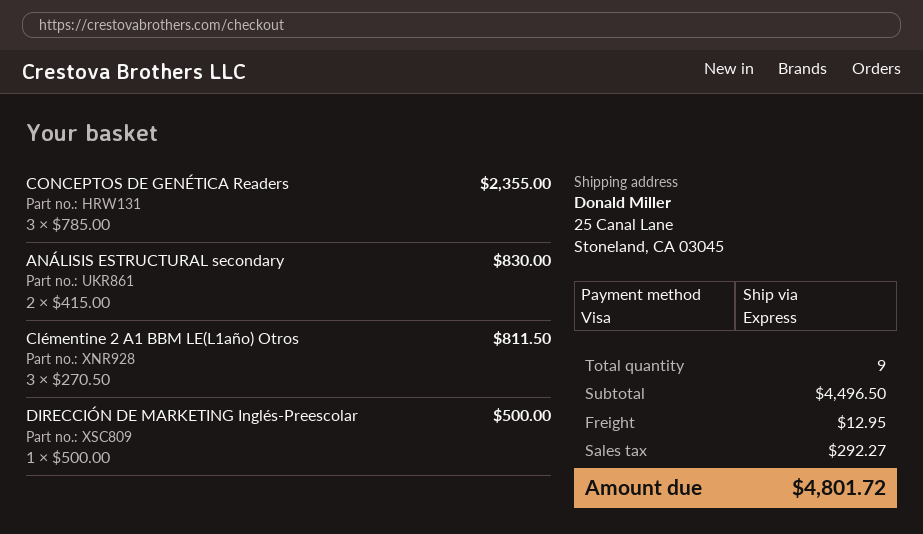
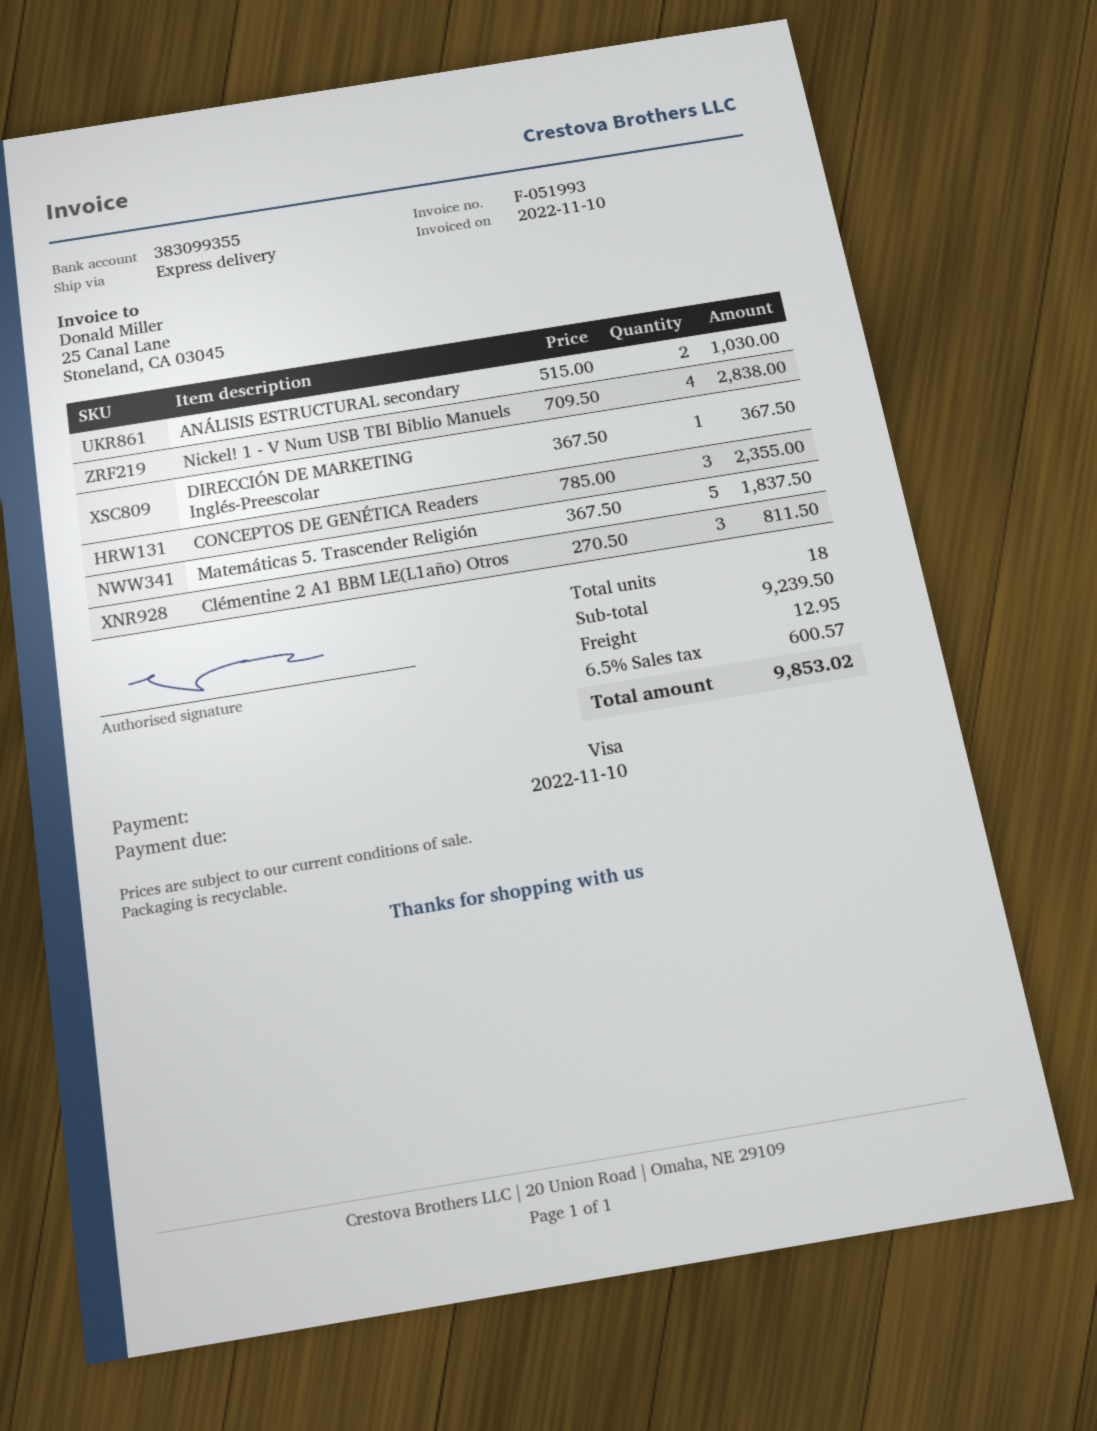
ANÁLISIS ESTRUCTURAL secondary: 2 x 415.00 = 830.00 -> 2 x 515.00 = 1030.00
DIRECCIÓN DE MARKETING Inglés-Preescolar: 1 x 500.00 = 500.00 -> 1 x 367.50 = 367.50
Nickel! 1 - V Num USB TBI Biblio Manuels: none -> 4 x 709.50 = 2838.00
Matemáticas 5. Trascender Religión: none -> 5 x 367.50 = 1837.50
total quantity: 9 -> 18
subtotal: 4496.50 -> 9239.50
tax: 292.27 -> 600.57
total: 4801.72 -> 9853.02

